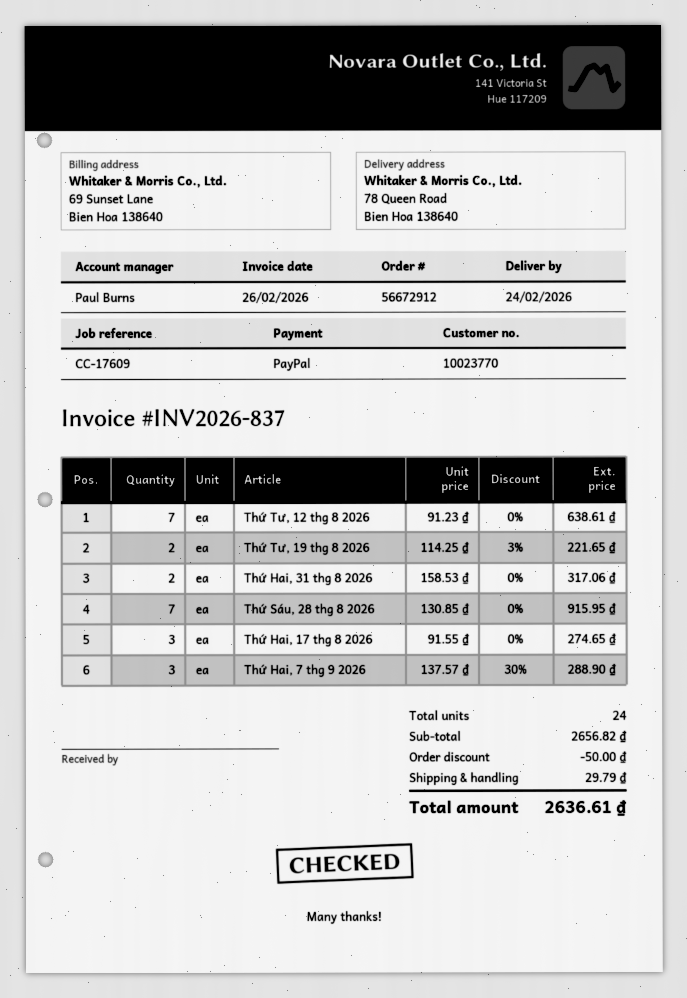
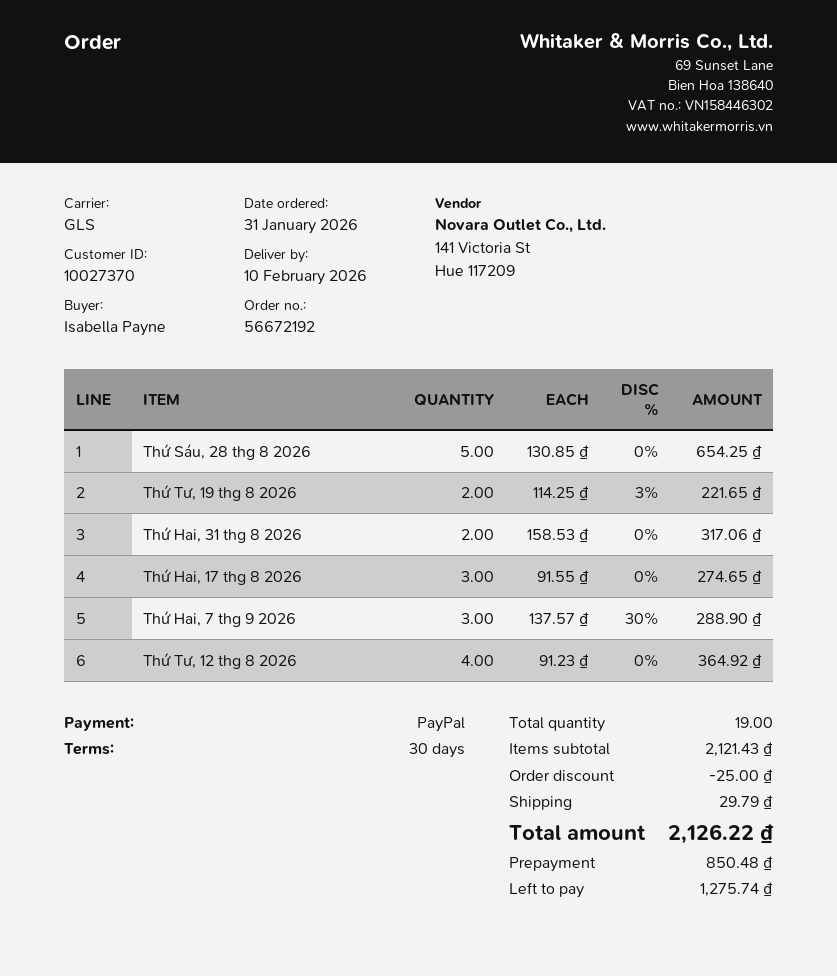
order number: 56672912 -> 56672192
delivery date: 2026-02-24 -> 2026-02-10
customer number: 10023770 -> 10027370
Thứ Tư, 12 thg 8 2026: 7 x 91.23 = 638.61 -> 4 x 91.23 = 364.92
Thứ Sáu, 28 thg 8 2026: 7 x 130.85 = 915.95 -> 5 x 130.85 = 654.25
total quantity: 24 -> 19
subtotal: 2656.82 -> 2121.43
discount: 50.00 -> 25.00
total: 2636.61 -> 2126.22

